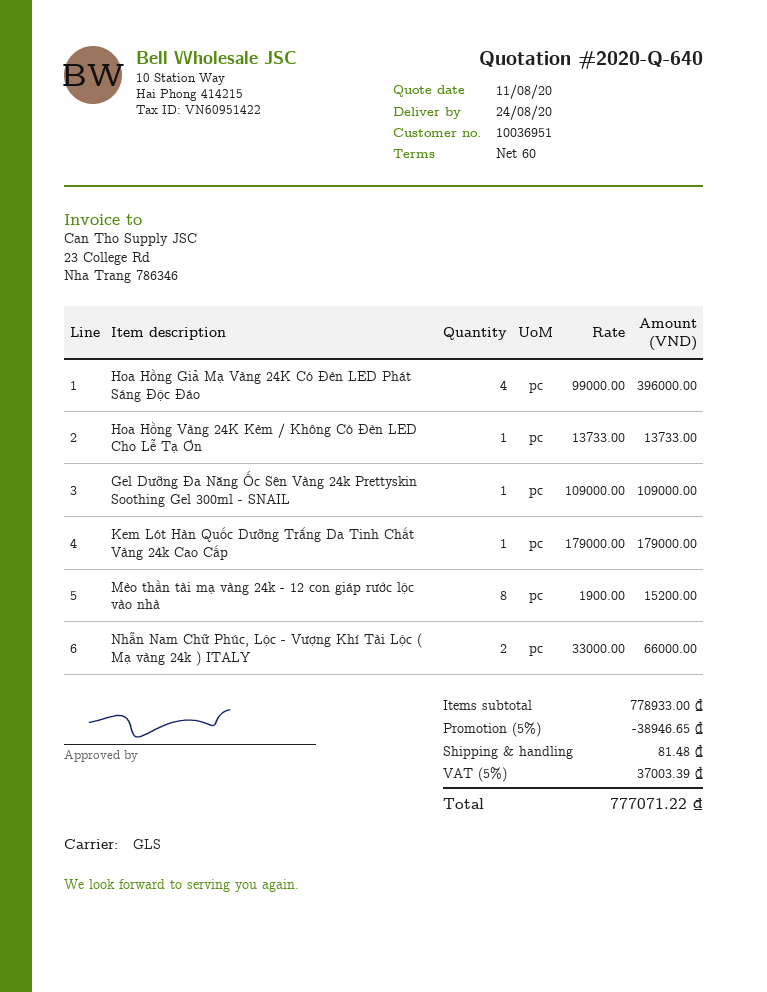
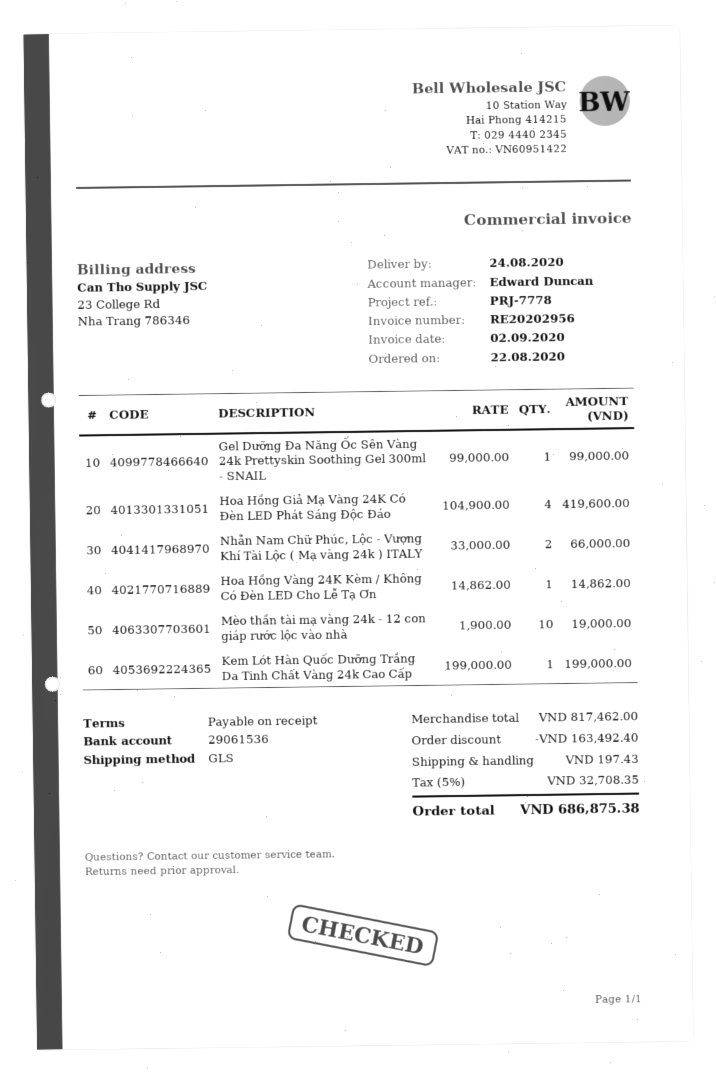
payment terms: 60 days -> on receipt
Hoa Hồng Giả Mạ Vàng 24K Có Đèn LED Phát Sáng Độc Đáo: 4 x 99000.00 = 396000.00 -> 4 x 104900.00 = 419600.00
Hoa Hồng Vàng 24K Kèm / Không Có Đèn LED Cho Lễ Tạ Ơn: 1 x 13733.00 = 13733.00 -> 1 x 14862.00 = 14862.00
Gel Dưỡng Đa Năng Ốc Sên Vàng 24k Prettyskin Soothing Gel 300ml - SNAIL: 1 x 109000.00 = 109000.00 -> 1 x 99000.00 = 99000.00
Kem Lót Hàn Quốc Dưỡng Trắng Da Tinh Chất Vàng 24k Cao Cấp: 1 x 179000.00 = 179000.00 -> 1 x 199000.00 = 199000.00
Mèo thần tài mạ vàng 24k - 12 con giáp rước lộc vào nhà: 8 x 1900.00 = 15200.00 -> 10 x 1900.00 = 19000.00
subtotal: 778933.00 -> 817462.00
discount: 38946.65 -> 163492.40
shipping: 81.48 -> 197.43
tax: 5% = 37003.39 -> 5% = 32708.35
total: 777071.22 -> 686875.38

